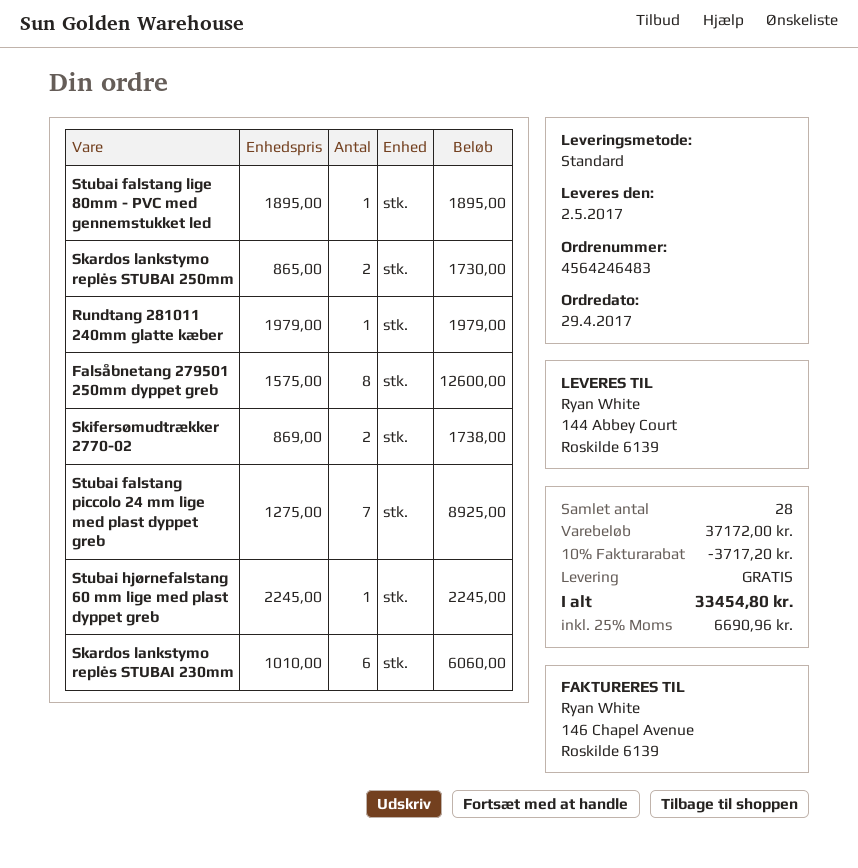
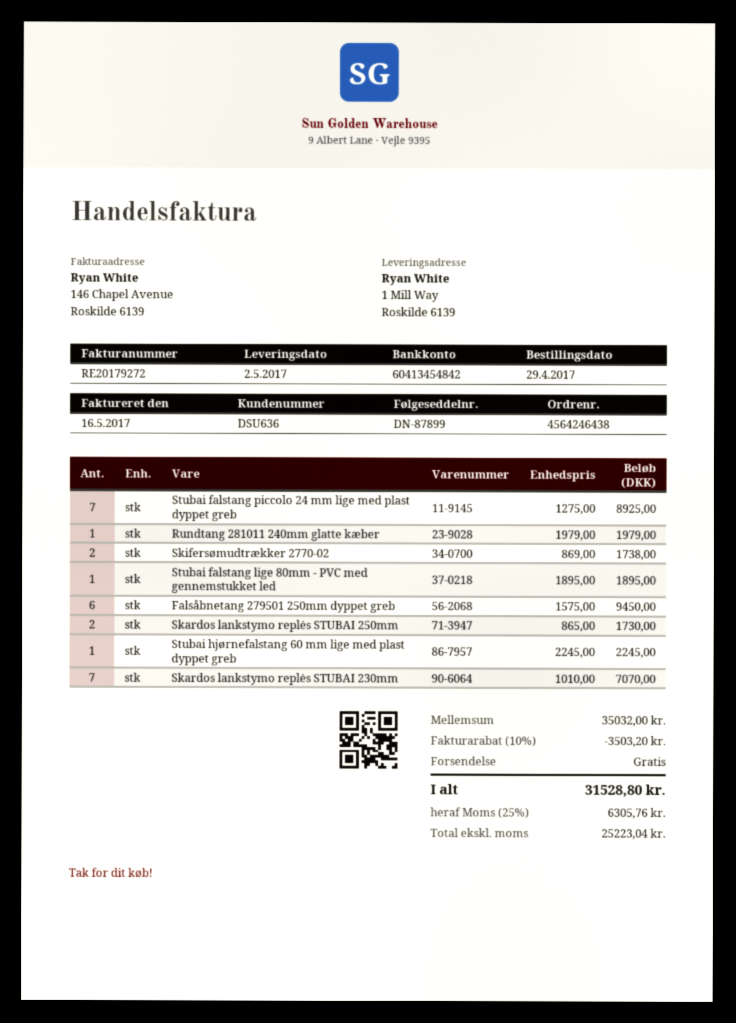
order number: 4564246483 -> 4564246438
ship to: 144 Abbey Court, Roskilde 6139 -> 1 Mill Way, Roskilde 6139
Falsåbnetang 279501 250mm dyppet greb: 8 x 1575.00 = 12600.00 -> 6 x 1575.00 = 9450.00
Skardos lankstymo replės STUBAI 230mm: 6 x 1010.00 = 6060.00 -> 7 x 1010.00 = 7070.00
subtotal: 37172.00 -> 35032.00
discount: 10% = 3717.20 -> 10% = 3503.20
tax: 25% = 6690.96 -> 25% = 6305.76
total: 33454.80 -> 31528.80

